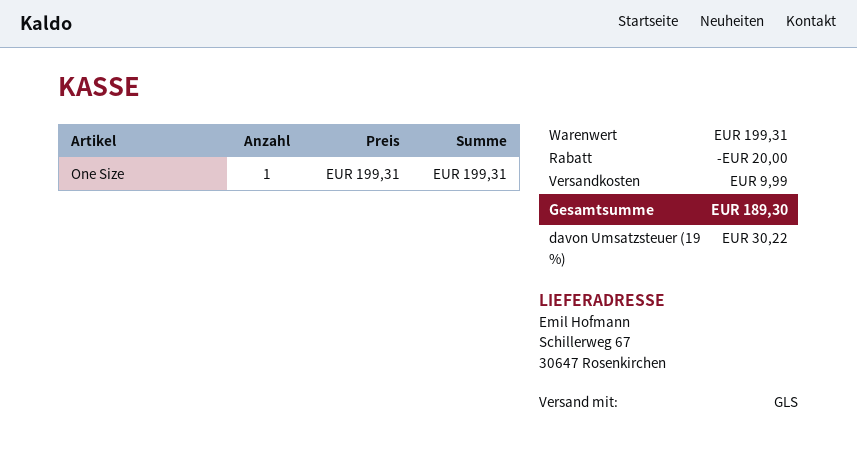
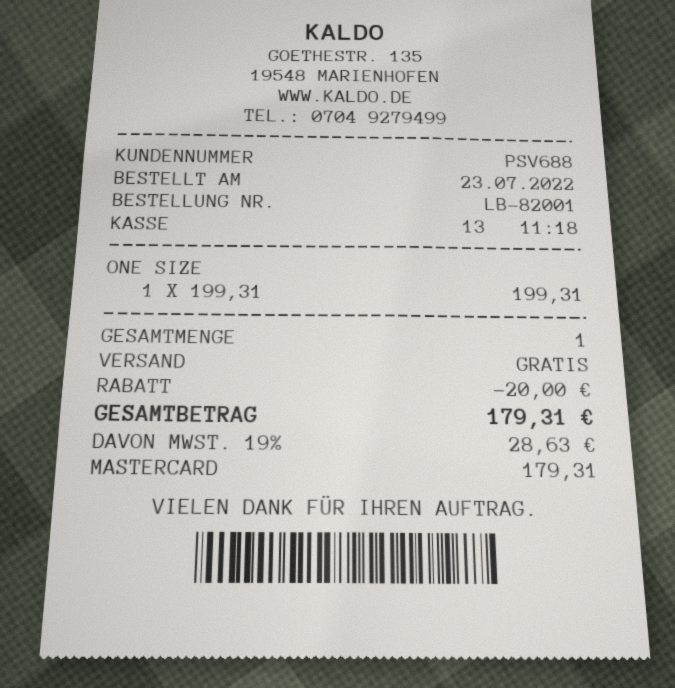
shipping: 9.99 -> 0.00
tax: 19% = 30.22 -> 19% = 28.63
total: 189.30 -> 179.31

